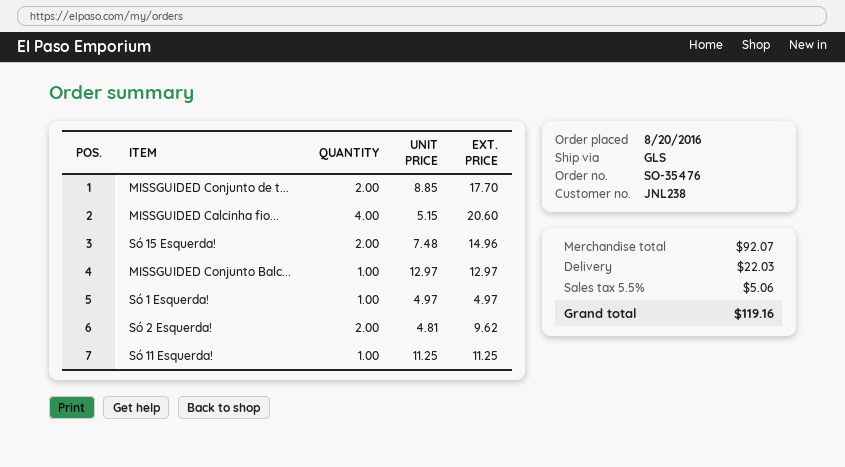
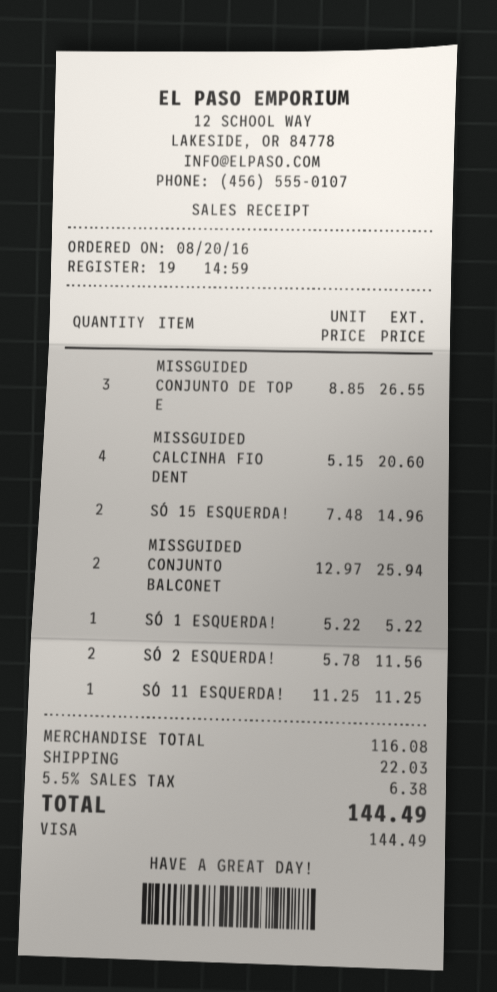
MISSGUIDED Conjunto de t...: 2 x 8.85 = 17.70 -> 3 x 8.85 = 26.55
MISSGUIDED Conjunto Balc...: 1 x 12.97 = 12.97 -> 2 x 12.97 = 25.94
Só 1 Esquerda!: 1 x 4.97 = 4.97 -> 1 x 5.22 = 5.22
Só 2 Esquerda!: 2 x 4.81 = 9.62 -> 2 x 5.78 = 11.56
subtotal: 92.07 -> 116.08
tax: 5.5% = 5.06 -> 5.5% = 6.38
total: 119.16 -> 144.49

